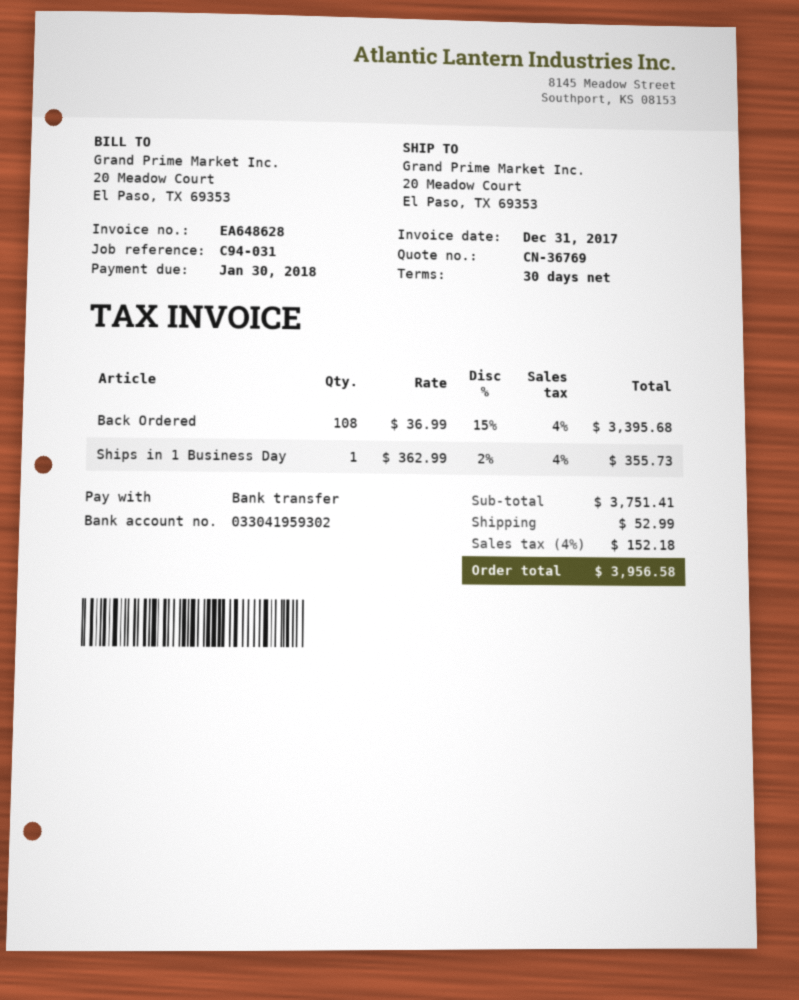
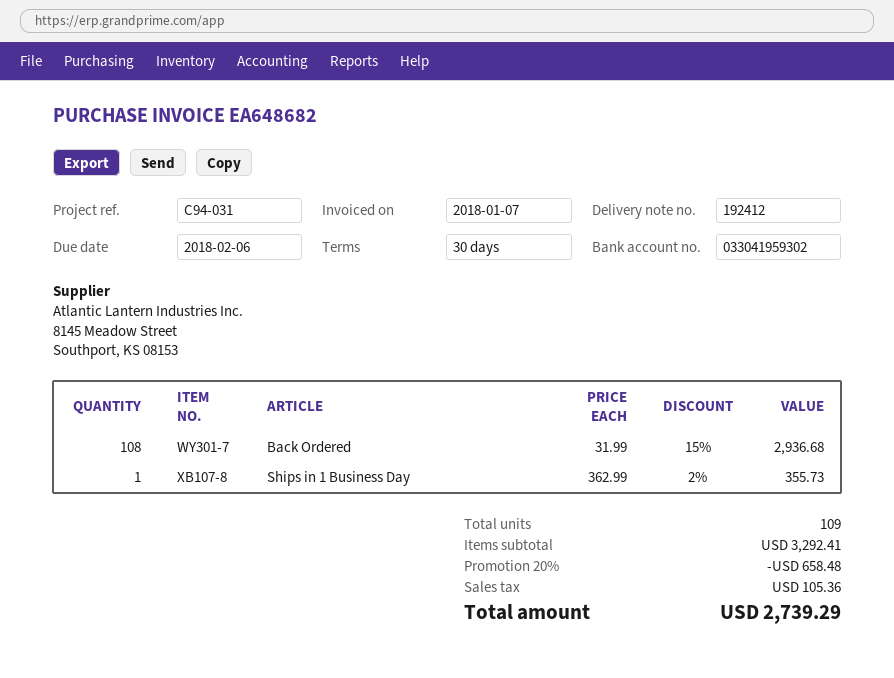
invoice number: EA648628 -> EA648682
invoice date: 2017-12-31 -> 2018-01-07
due date: 2018-01-30 -> 2018-02-06
Back Ordered: 108 x 36.99 - 15% = 3395.68 -> 108 x 31.99 - 15% = 2936.68
subtotal: 3751.41 -> 3292.41
discount: none -> 20% = 658.48
shipping: 52.99 -> none
tax: 152.18 -> 105.36
total: 3956.58 -> 2739.29

